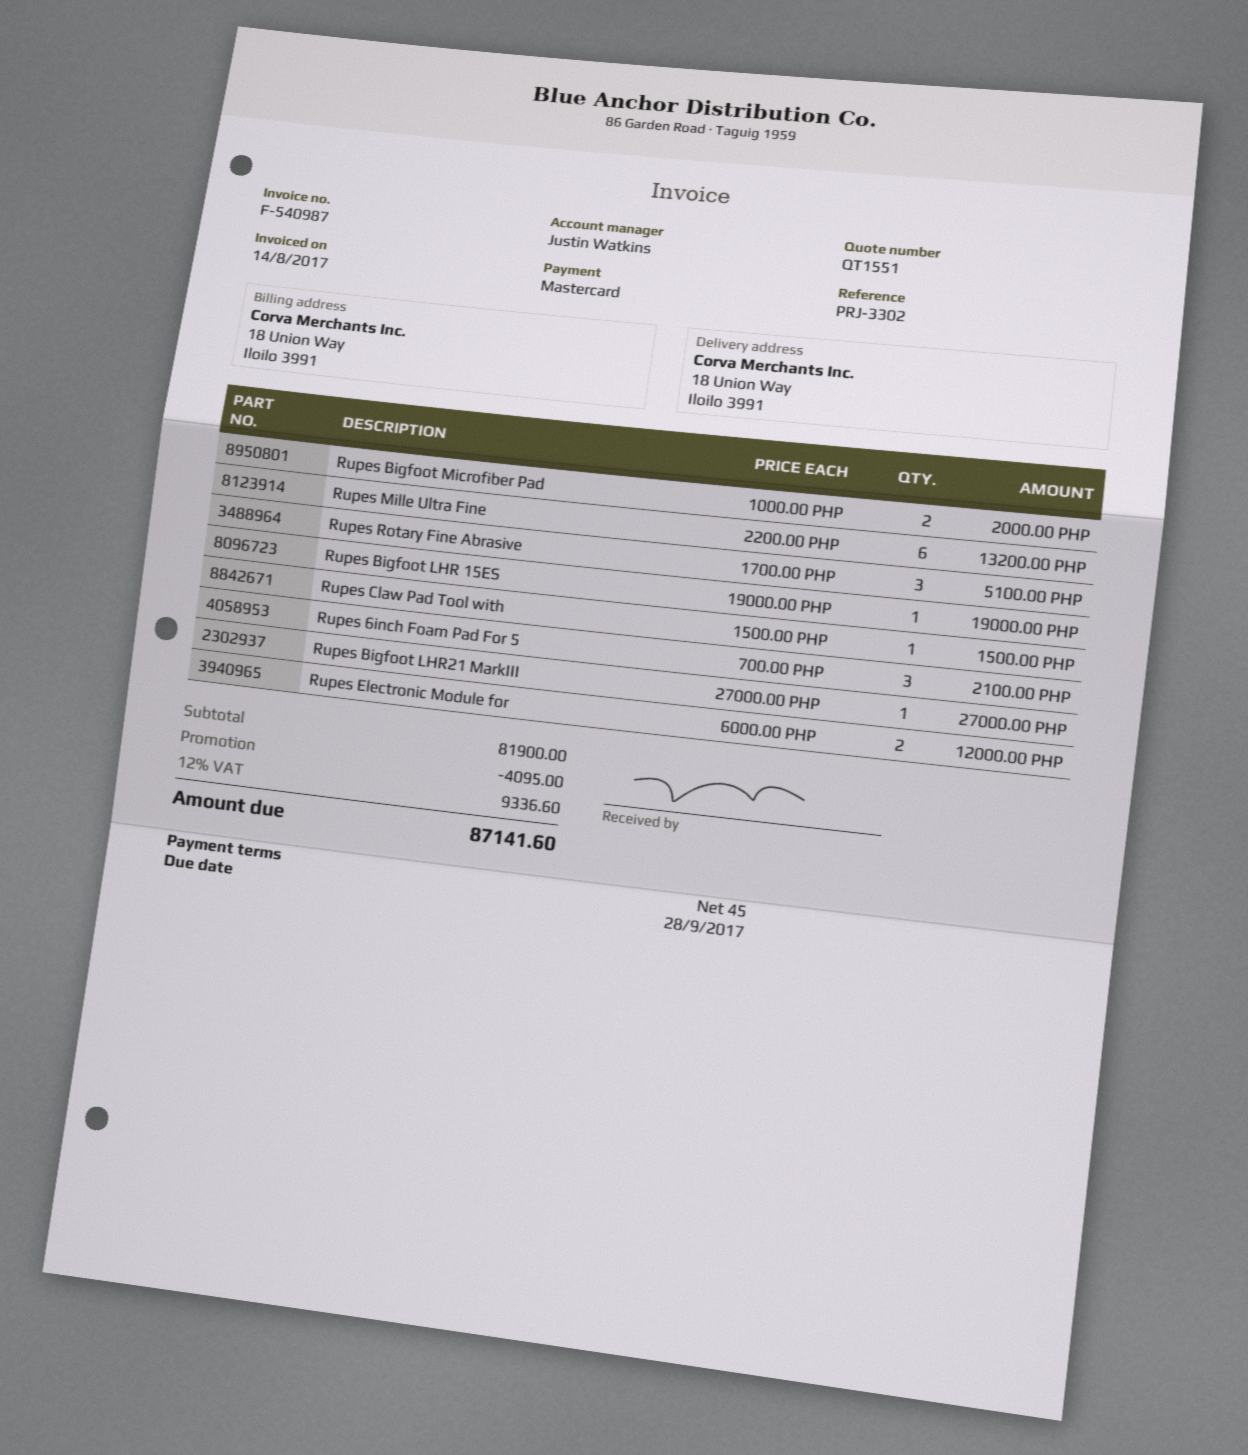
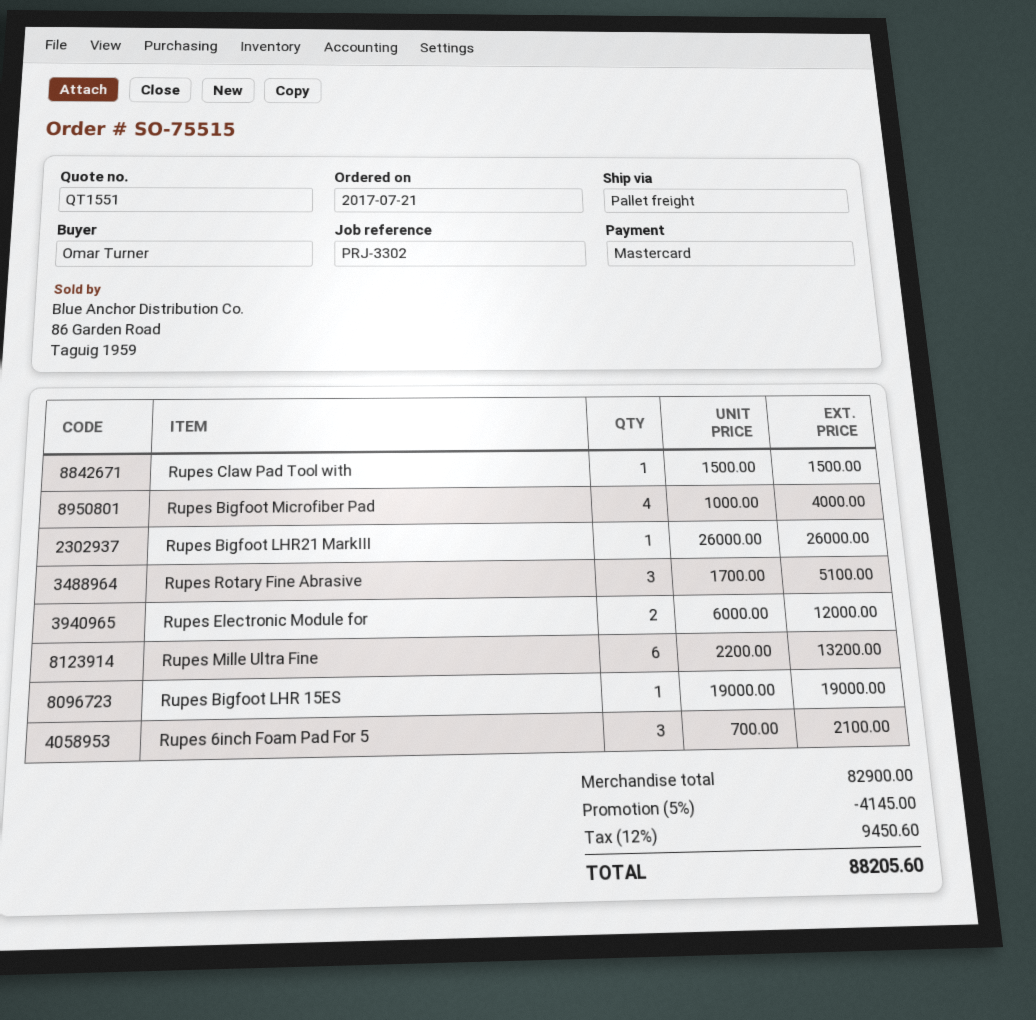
Rupes Bigfoot Microfiber Pad: 2 x 1000.00 = 2000.00 -> 4 x 1000.00 = 4000.00
Rupes Bigfoot LHR21 MarkIII: 1 x 27000.00 = 27000.00 -> 1 x 26000.00 = 26000.00
subtotal: 81900.00 -> 82900.00
discount: 4095.00 -> 4145.00
tax: 12% = 9336.60 -> 12% = 9450.60
total: 87141.60 -> 88205.60

